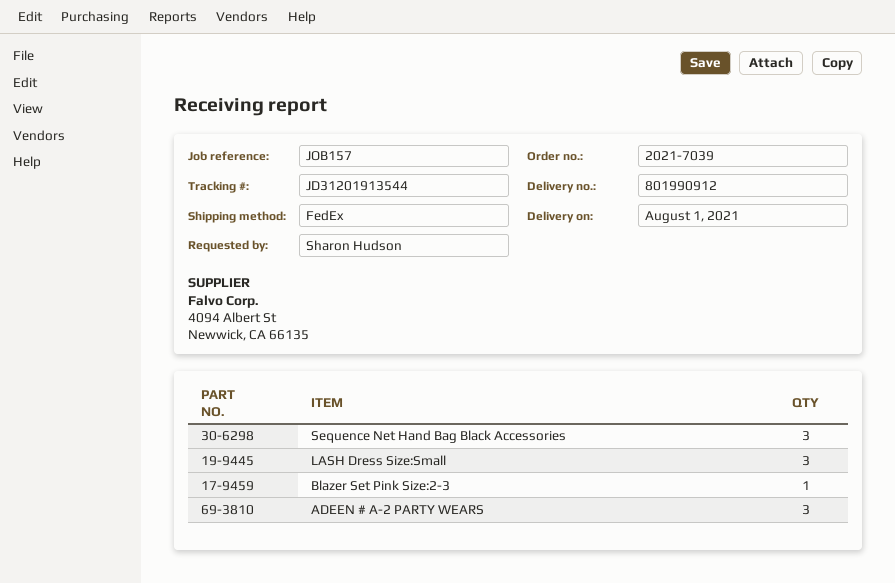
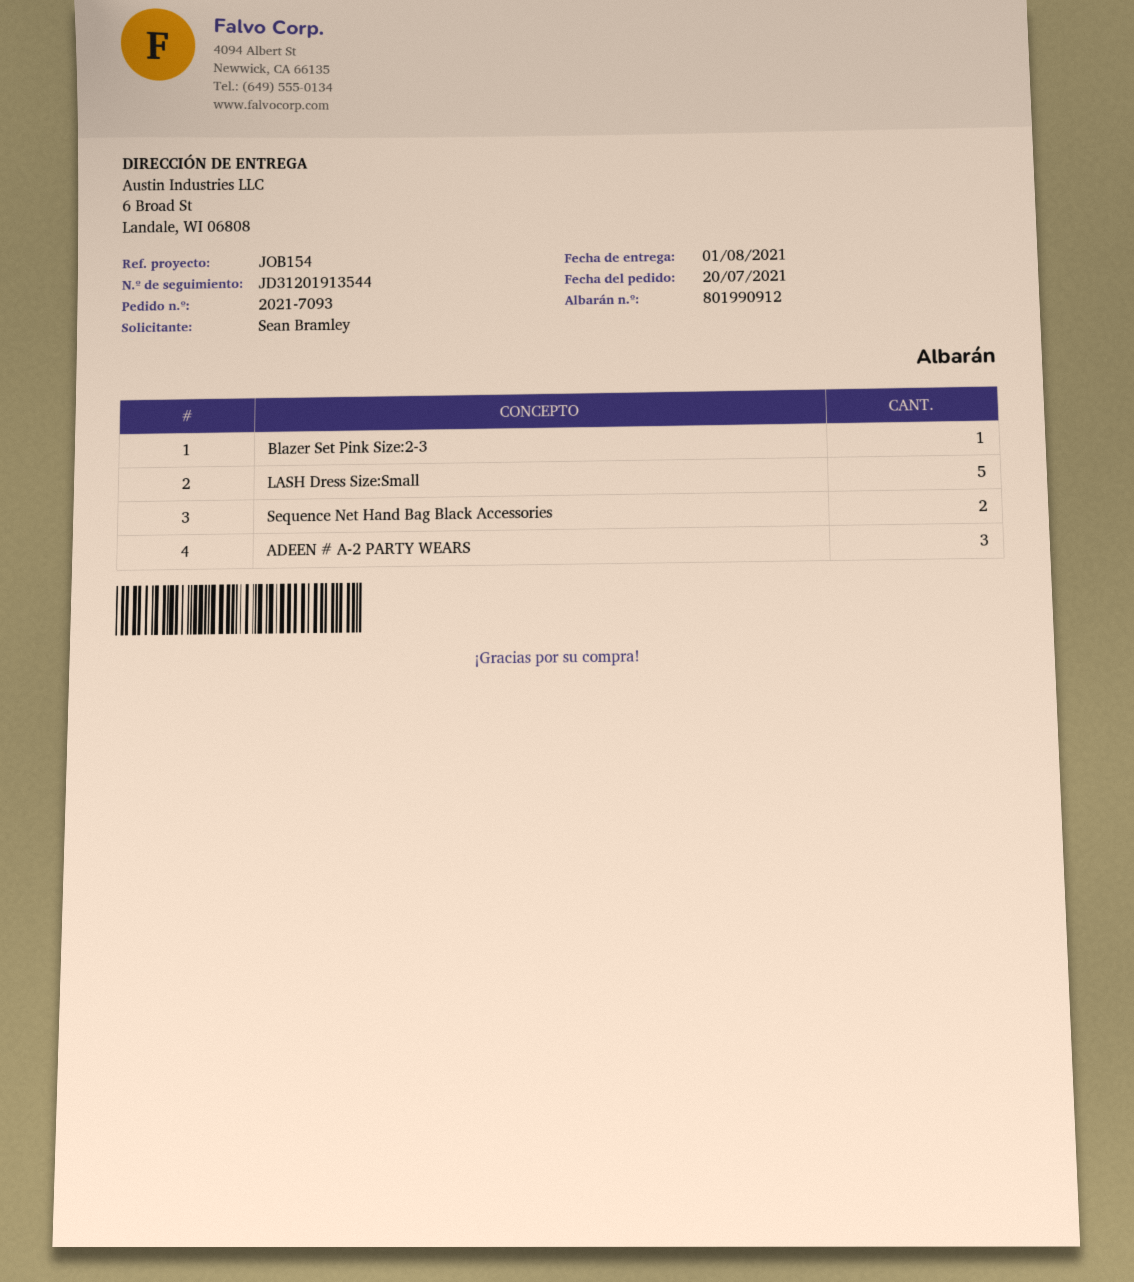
order number: 2021-7039 -> 2021-7093
reference: JOB157 -> JOB154
ordered by: Sharon Hudson -> Sean Bramley
Sequence Net Hand Bag Black Accessories: 3 -> 2
LASH Dress Size:Small: 3 -> 5

